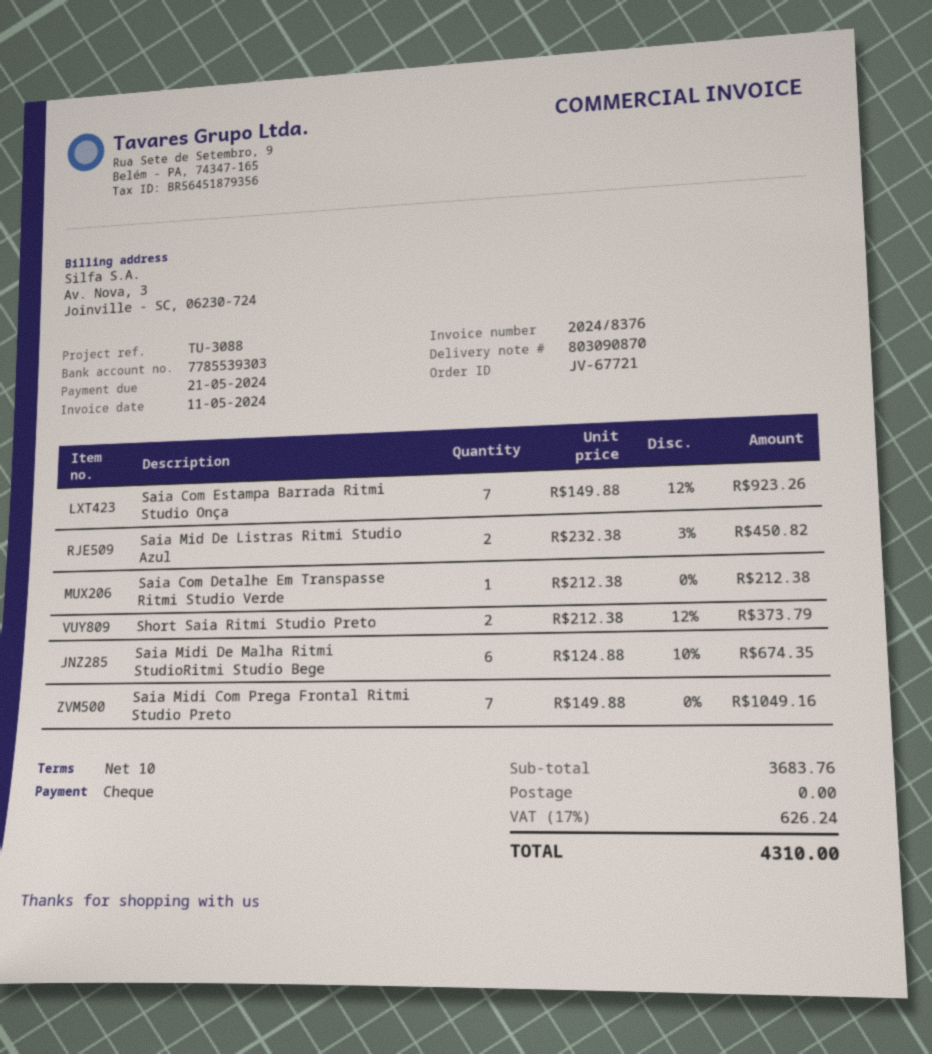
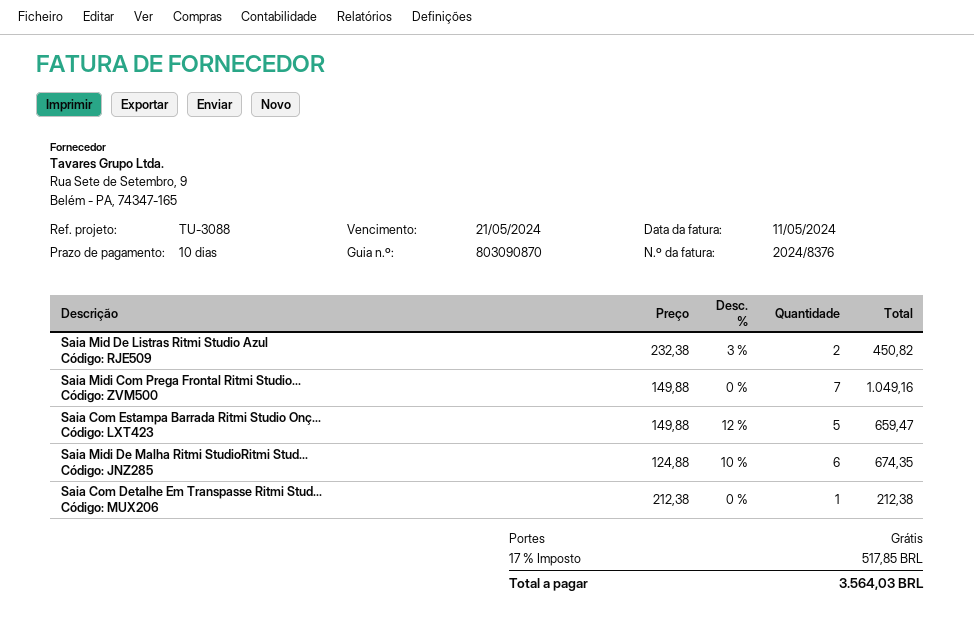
Saia Com Estampa Barrada Ritmi Studio Onça: 7 x 149.88 - 12% = 923.26 -> 5 x 149.88 - 12% = 659.47
Short Saia Ritmi Studio Preto: 2 x 212.38 - 12% = 373.79 -> none
tax: 17% = 626.24 -> 17% = 517.85
total: 4310.00 -> 3564.03

